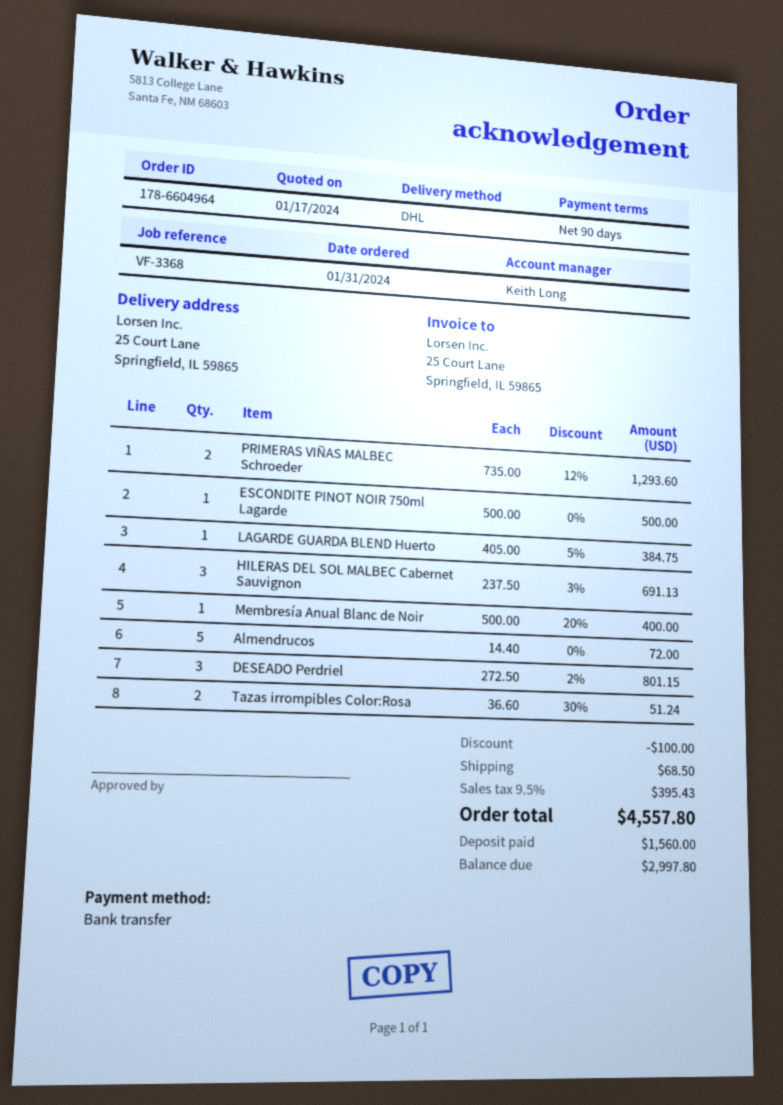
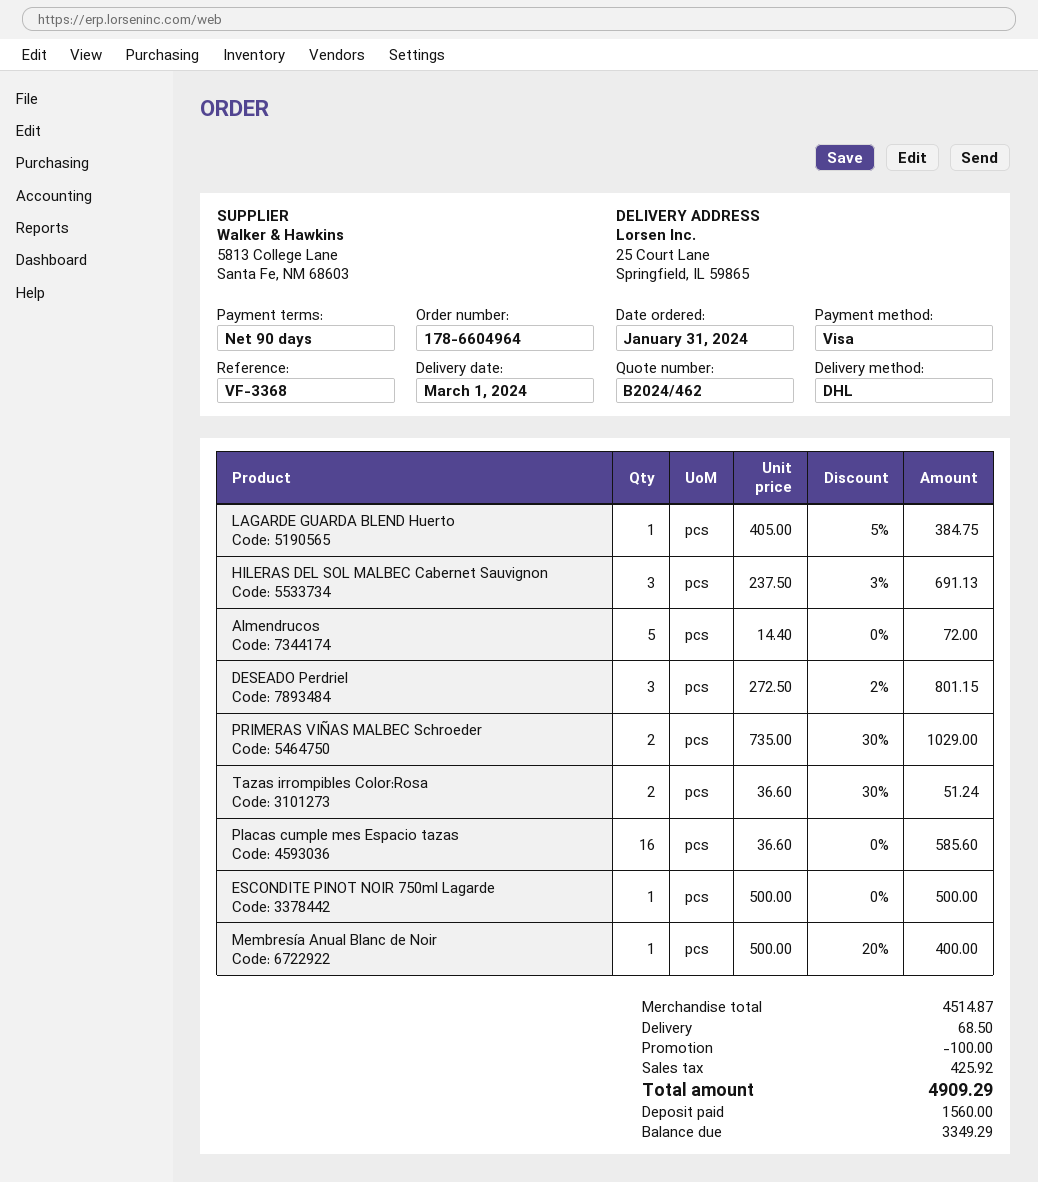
payment method: bank transfer -> Visa
PRIMERAS VIÑAS MALBEC Schroeder: 2 x 735.00 - 12% = 1293.60 -> 2 x 735.00 - 30% = 1029.00
Placas cumple mes Espacio tazas: none -> 16 x 36.60 = 585.60
tax: 395.43 -> 425.92
total: 4557.80 -> 4909.29
balance: 2997.80 -> 3349.29

